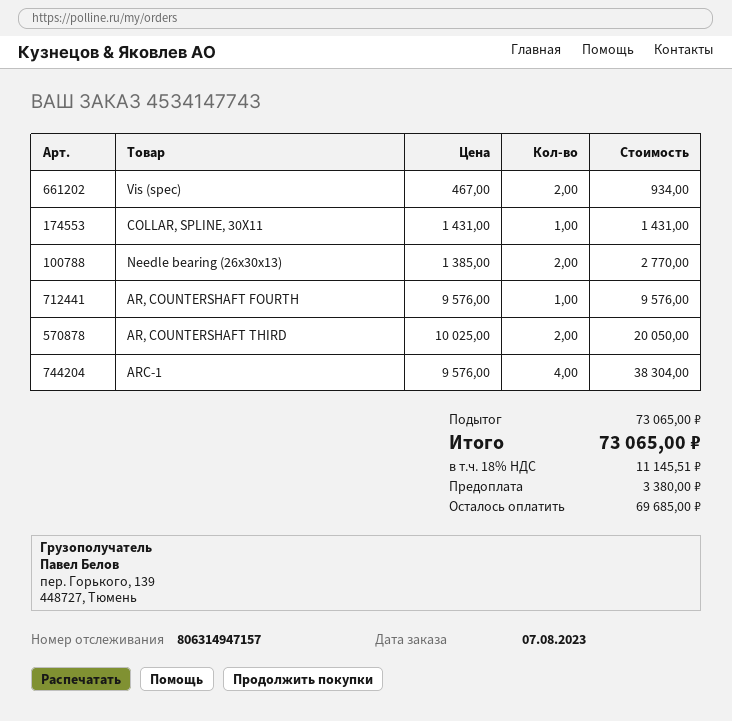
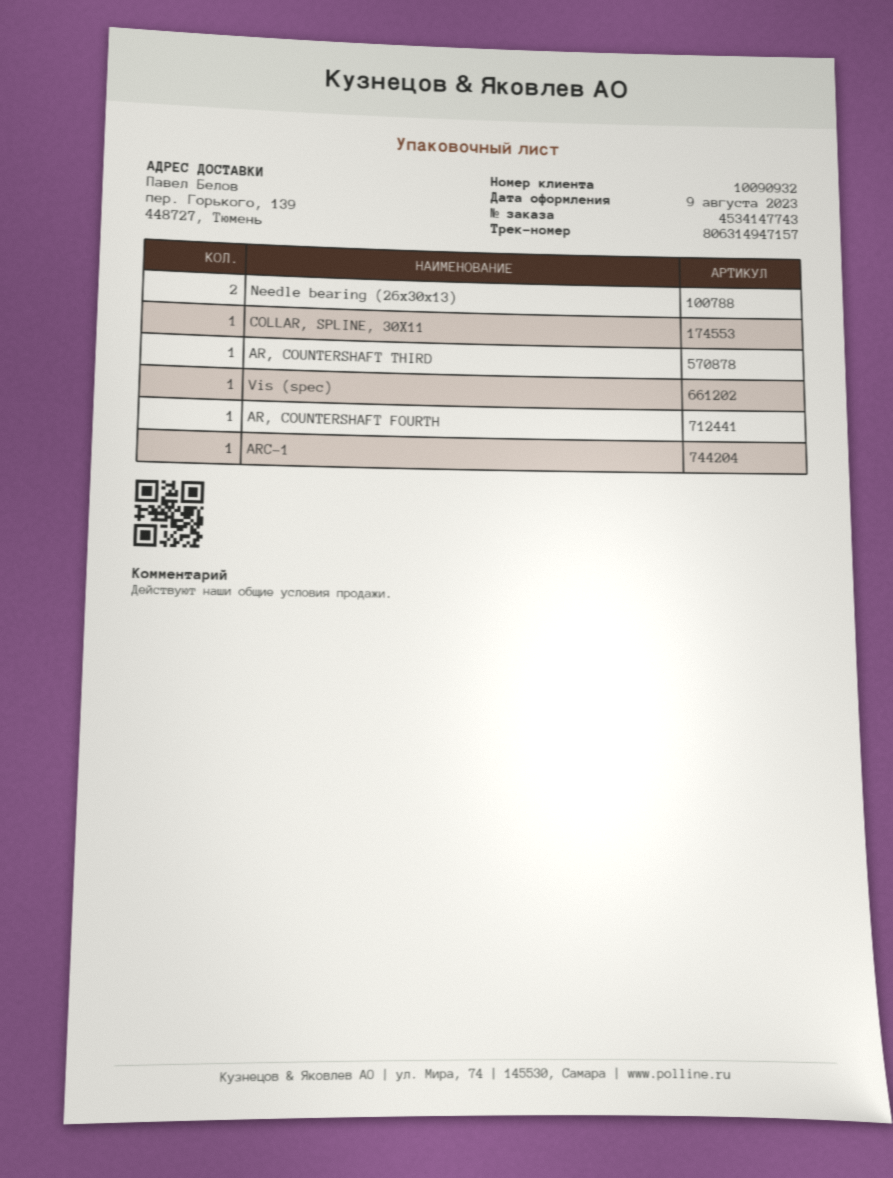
order date: 2023-08-07 -> 2023-08-09
Vis (spec): 2 -> 1
AR, COUNTERSHAFT THIRD: 2 -> 1
ARC-1: 4 -> 1

